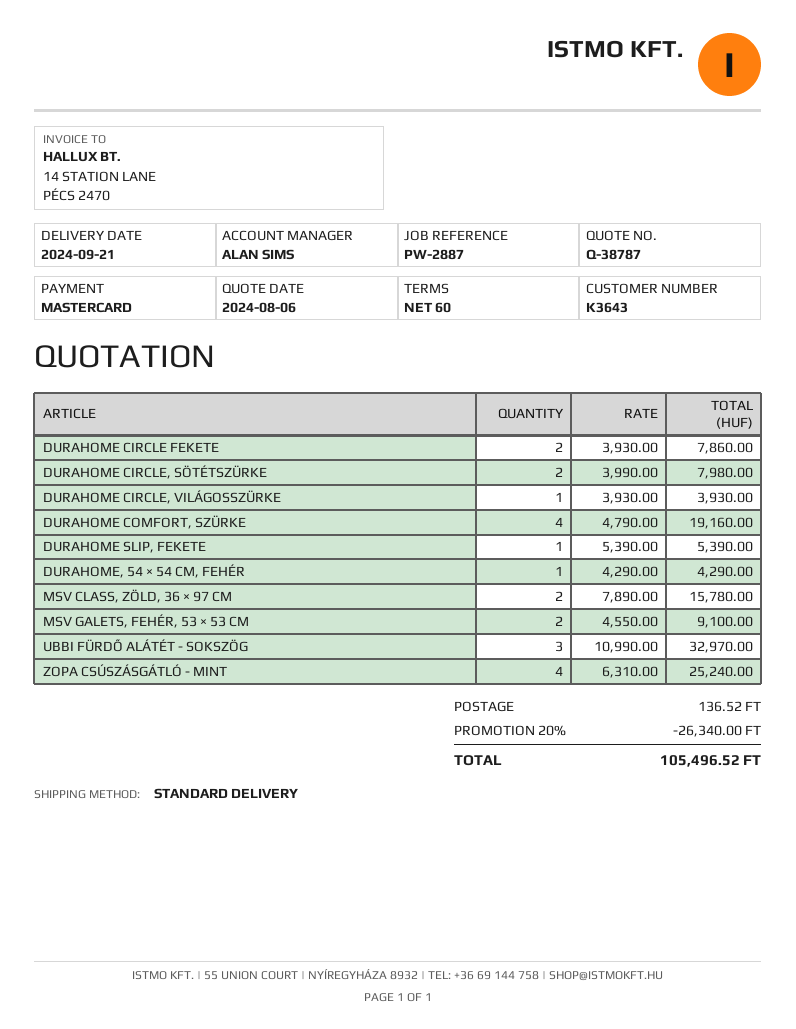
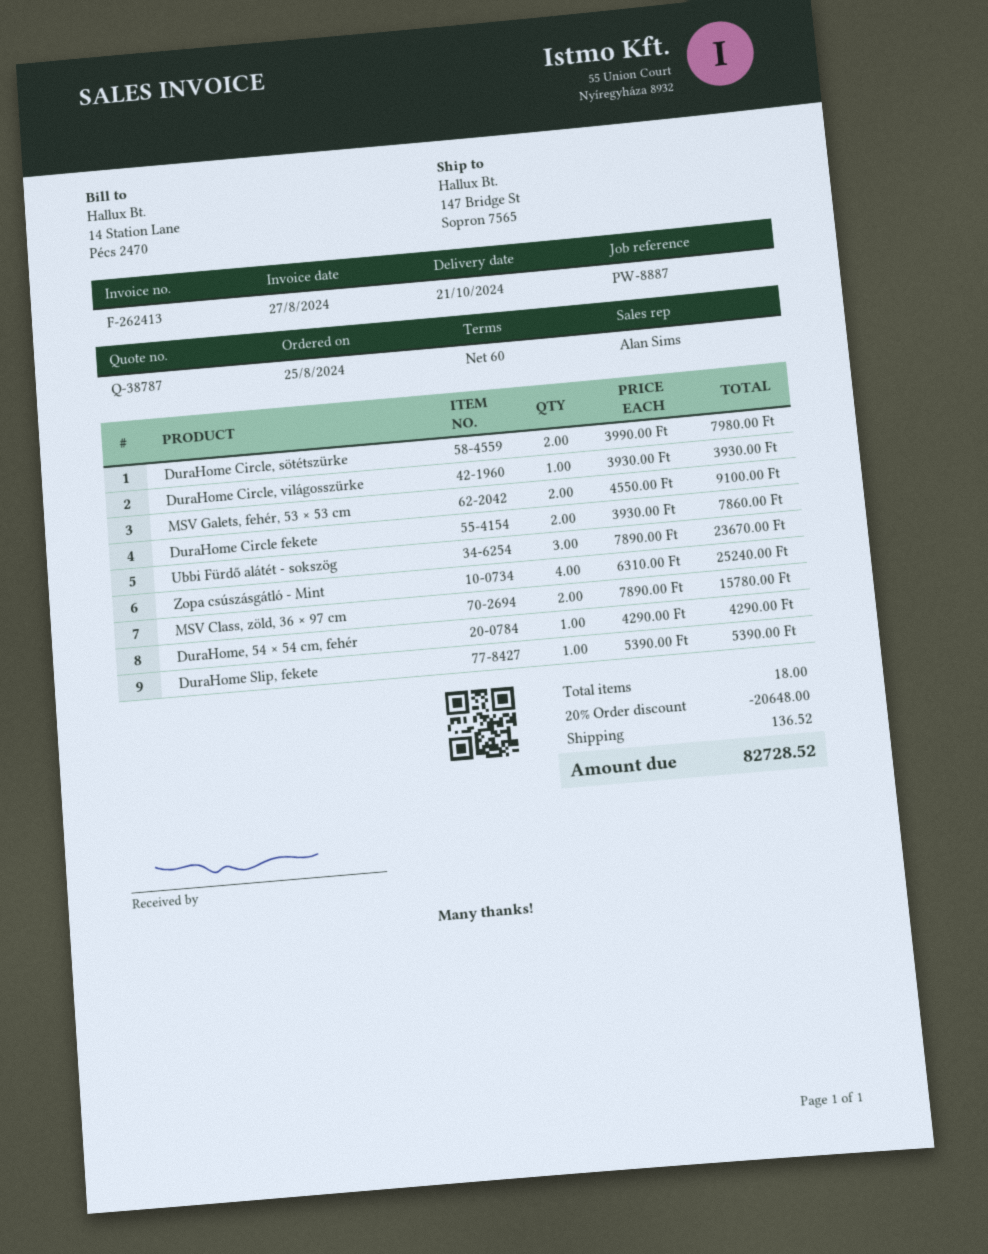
delivery date: 2024-09-21 -> 2024-10-21
reference: PW-2887 -> PW-8887
DURAHOME COMFORT, SZÜRKE: 4 x 4790.00 = 19160.00 -> none
UBBI FÜRDŐ ALÁTÉT - SOKSZÖG: 3 x 10990.00 = 32970.00 -> 3 x 7890.00 = 23670.00
discount: 20% = 26340.00 -> 20% = 20648.00
total: 105496.52 -> 82728.52

